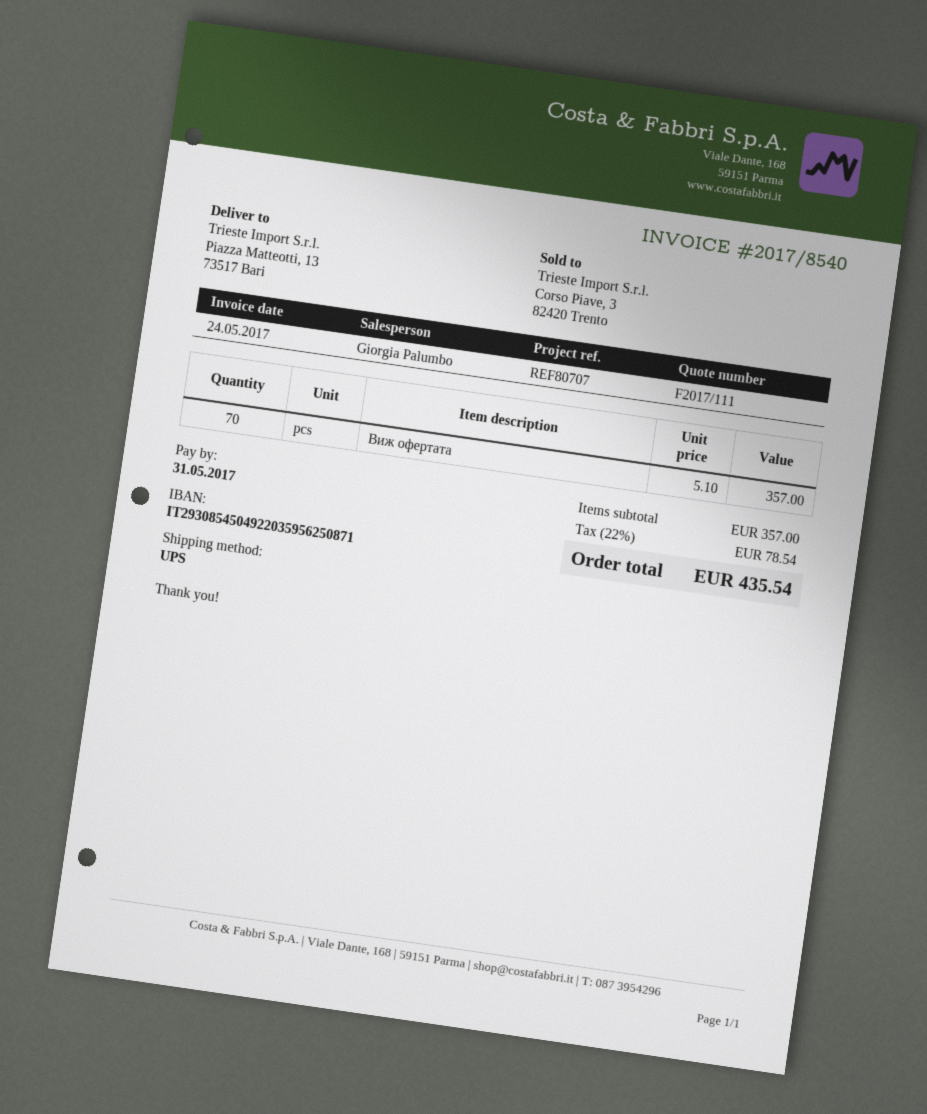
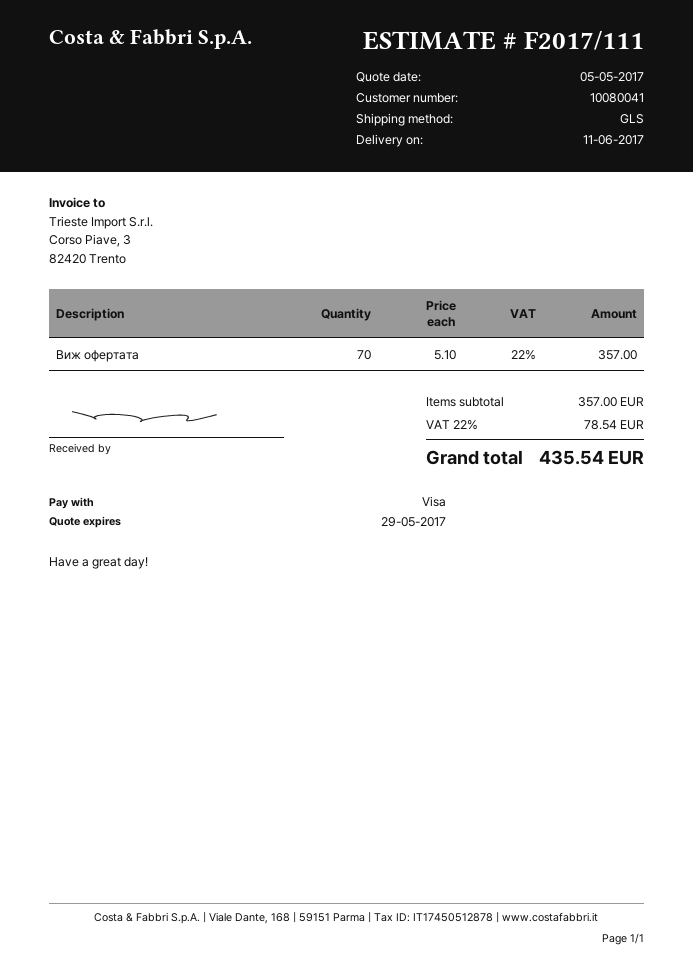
shipping method: UPS -> GLS

